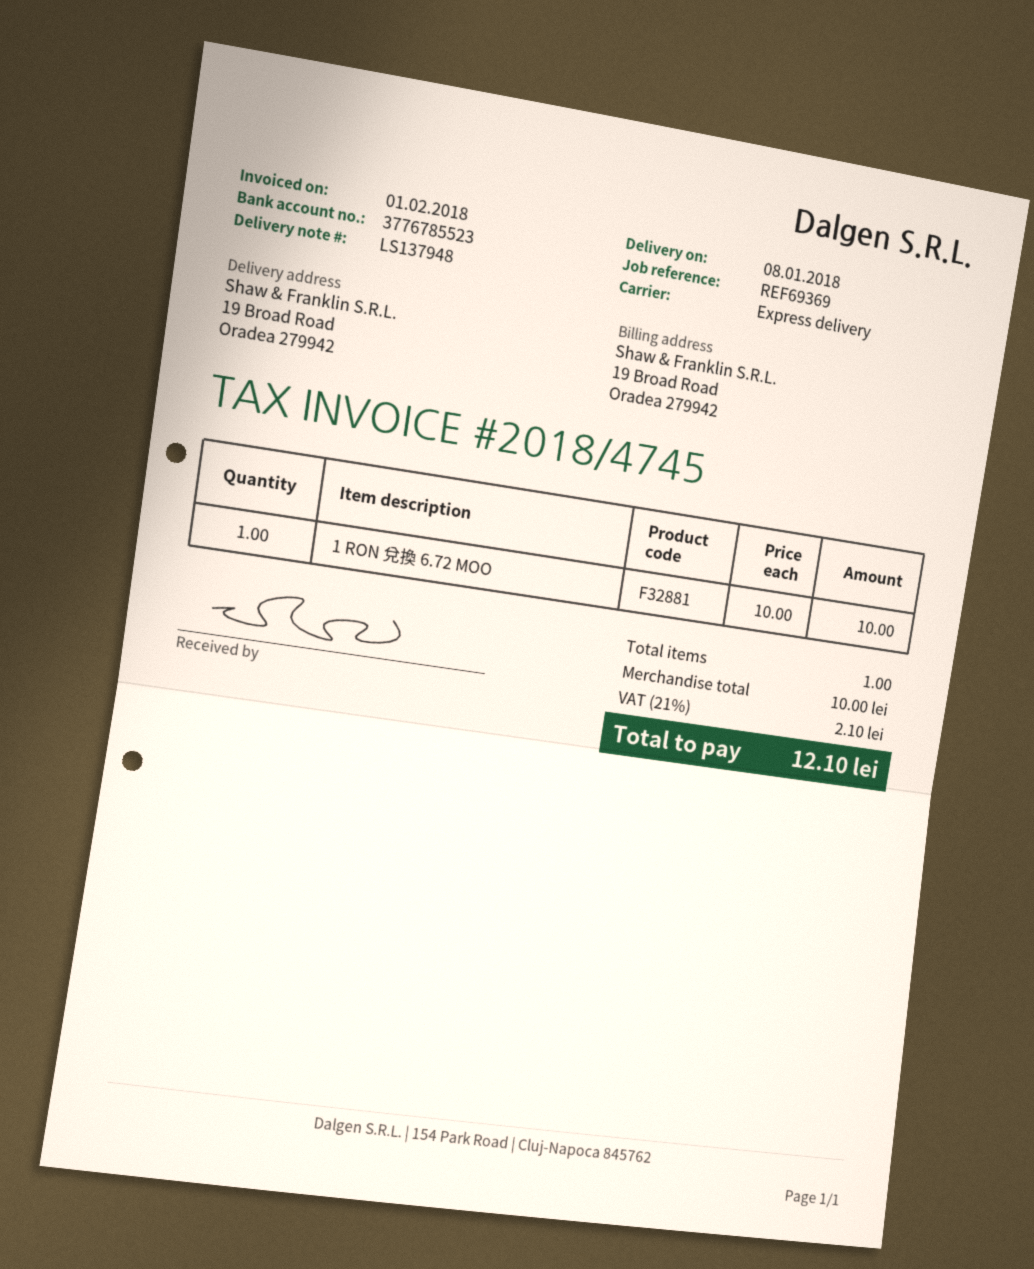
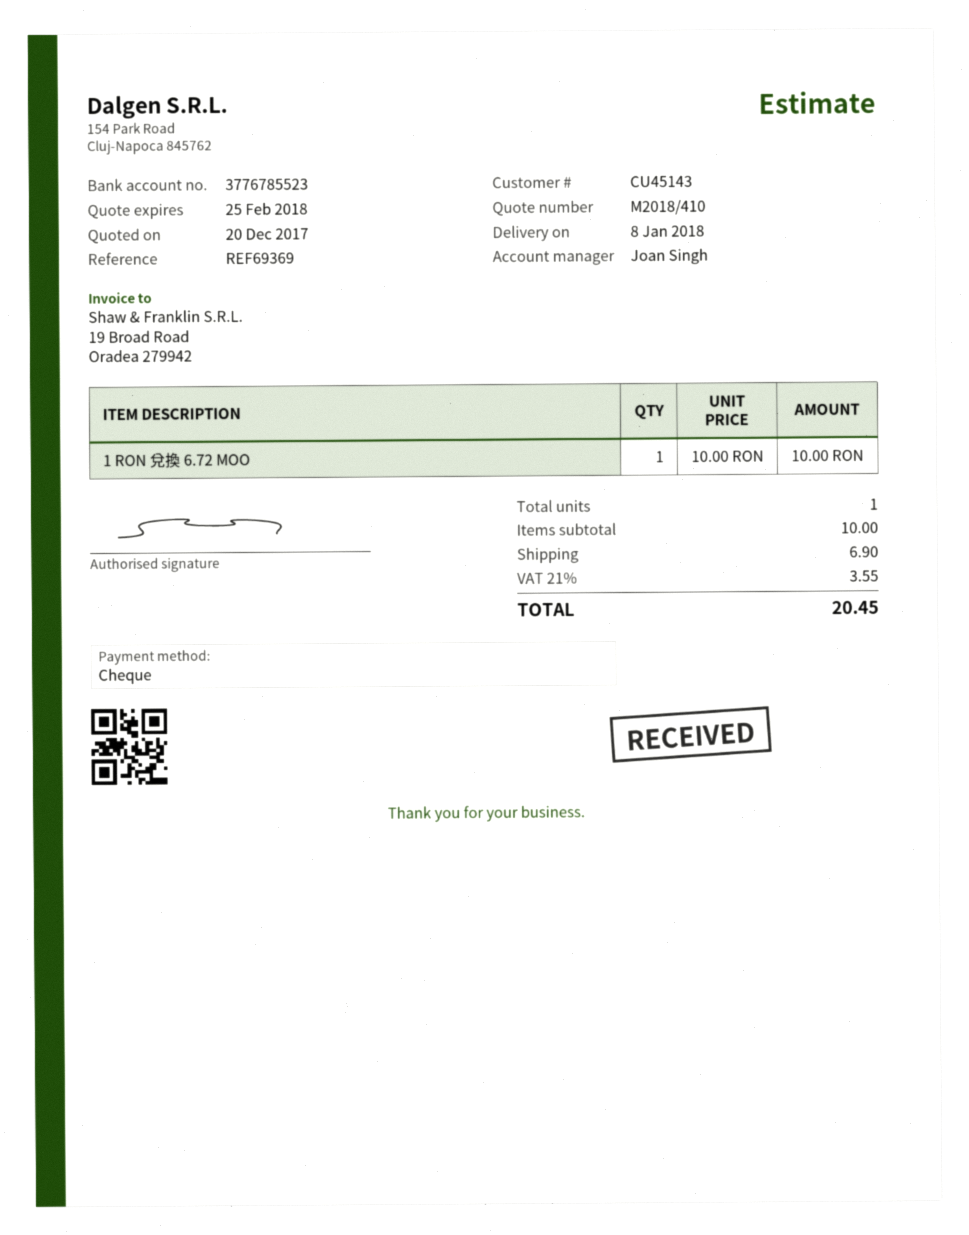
shipping: none -> 6.90
tax: 21% = 2.10 -> 21% = 3.55
total: 12.10 -> 20.45

